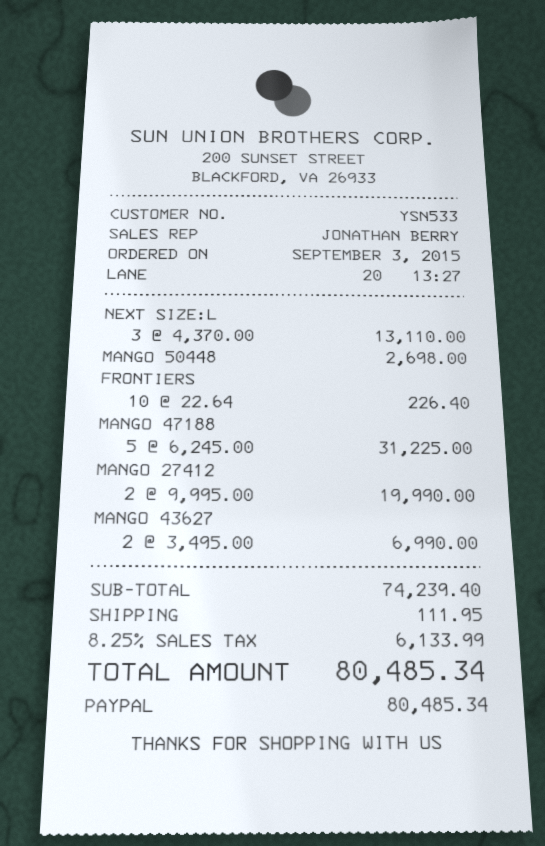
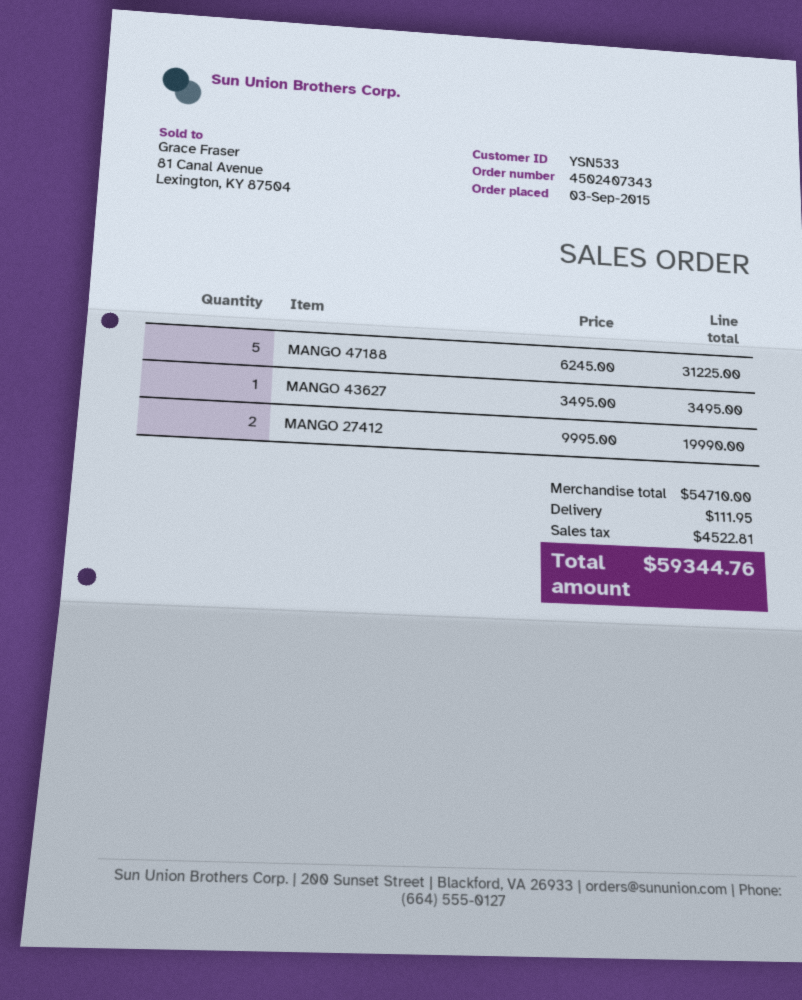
NEXT SIZE:L: 3 x 4370.00 = 13110.00 -> none
MANGO 50448: 1 x 2698.00 = 2698.00 -> none
FRONTIERS: 10 x 22.64 = 226.40 -> none
MANGO 43627: 2 x 3495.00 = 6990.00 -> 1 x 3495.00 = 3495.00
subtotal: 74239.40 -> 54710.00
tax: 6133.99 -> 4522.81
total: 80485.34 -> 59344.76

